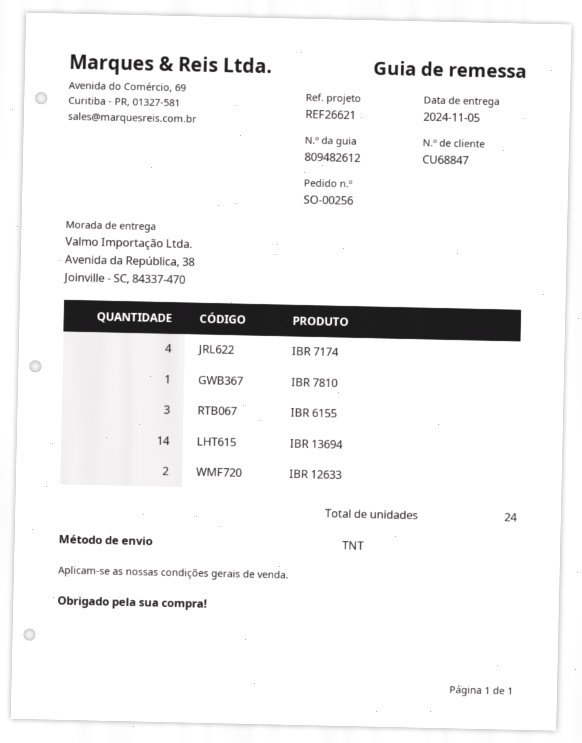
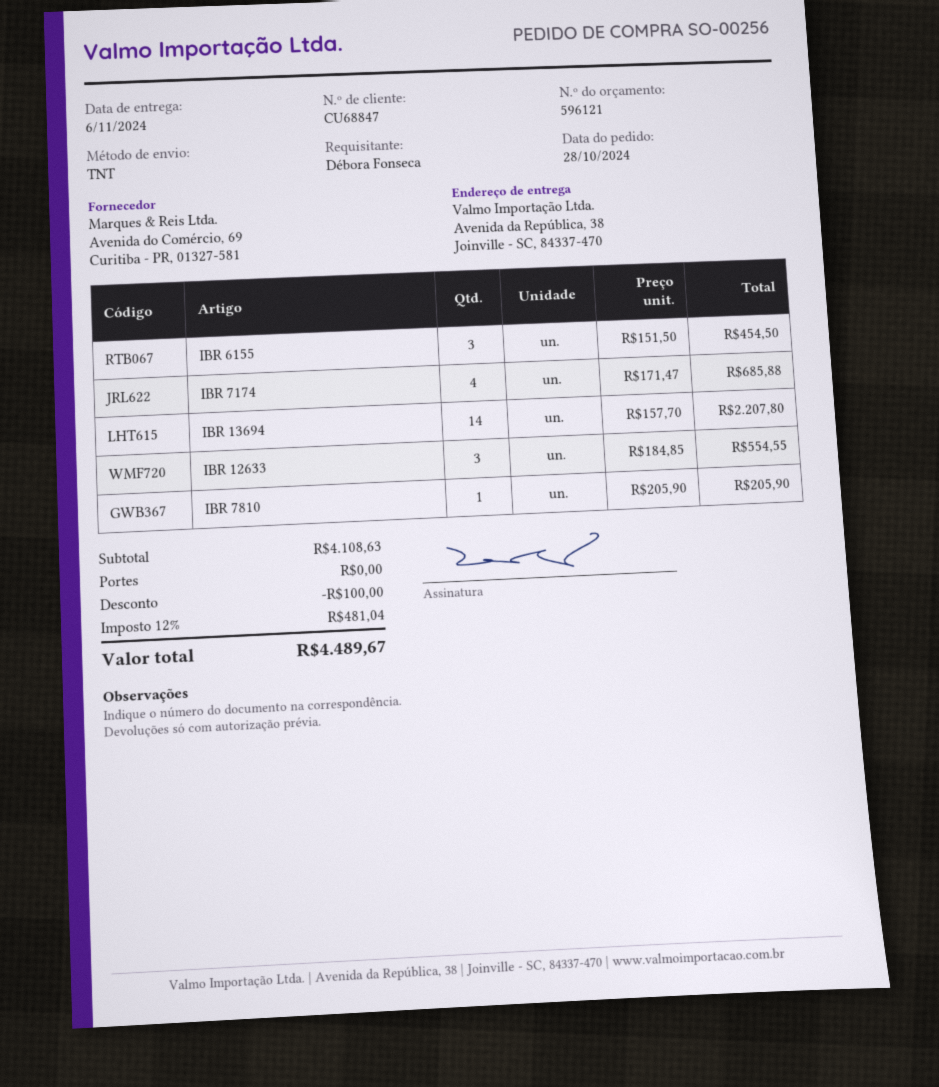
delivery date: 2024-11-05 -> 2024-11-06
IBR 12633: 2 -> 3

